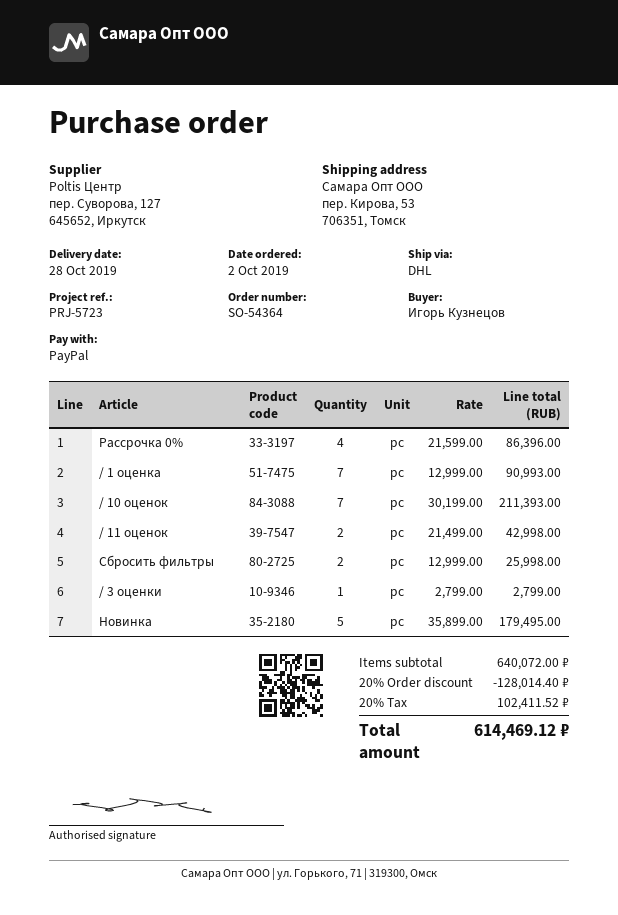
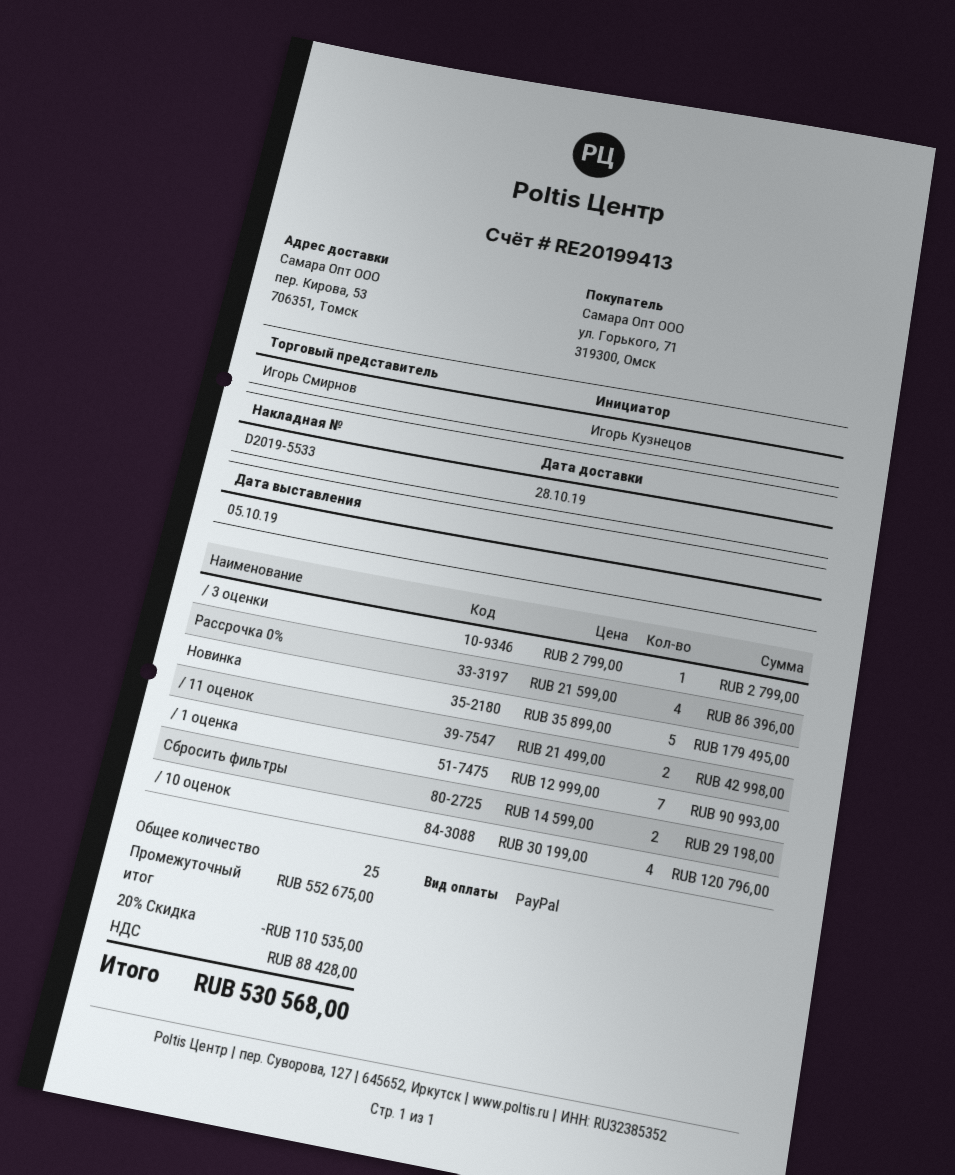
/ 10 оценок: 7 x 30199.00 = 211393.00 -> 4 x 30199.00 = 120796.00
Сбросить фильтры: 2 x 12999.00 = 25998.00 -> 2 x 14599.00 = 29198.00
subtotal: 640072.00 -> 552675.00
discount: 20% = 128014.40 -> 20% = 110535.00
tax: 102411.52 -> 88428.00
total: 614469.12 -> 530568.00

